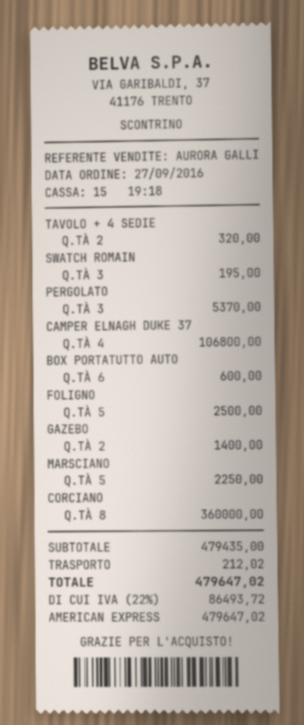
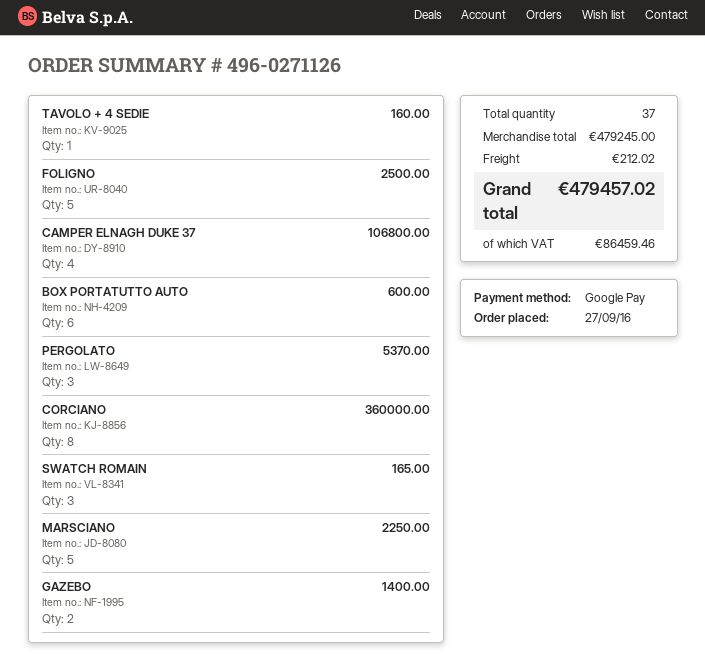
payment method: American Express -> Google Pay
TAVOLO + 4 SEDIE: 2 for 320.00 -> 1 for 160.00
SWATCH ROMAIN: 3 for 195.00 -> 3 for 165.00
subtotal: 479435.00 -> 479245.00
tax: 86493.72 -> 86459.46
total: 479647.02 -> 479457.02

